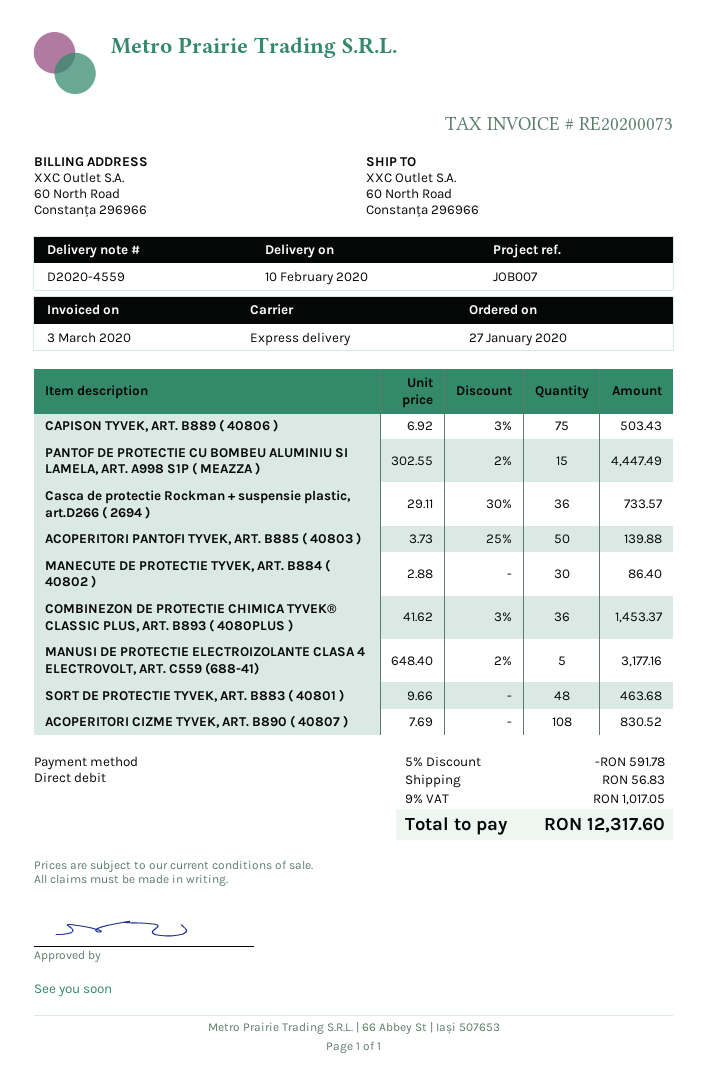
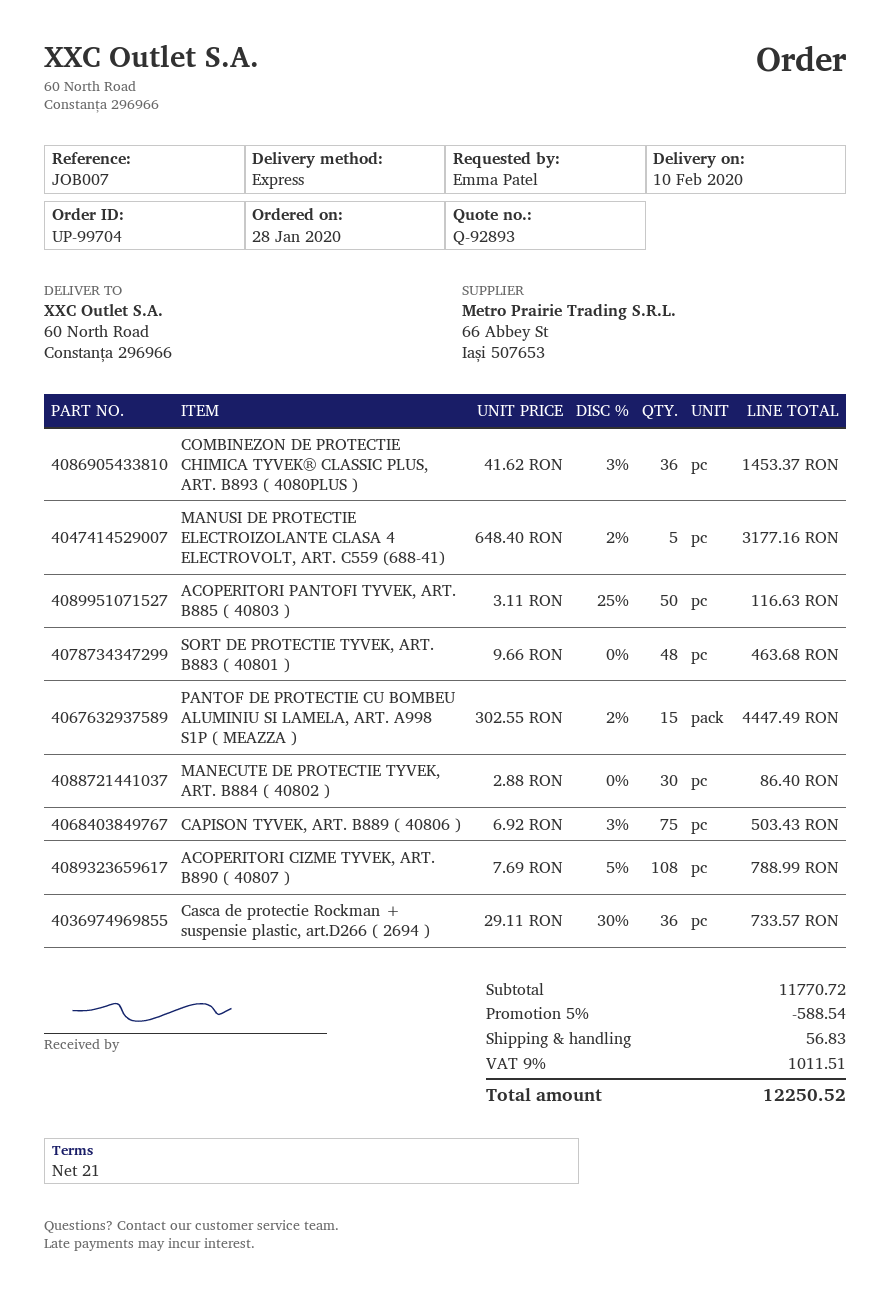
order date: 2020-01-27 -> 2020-01-28
ACOPERITORI PANTOFI TYVEK, ART. B885 ( 40803 ): 50 x 3.73 - 25% = 139.88 -> 50 x 3.11 - 25% = 116.63
ACOPERITORI CIZME TYVEK, ART. B890 ( 40807 ): 108 x 7.69 = 830.52 -> 108 x 7.69 - 5% = 788.99
discount: 5% = 591.78 -> 5% = 588.54
tax: 9% = 1017.05 -> 9% = 1011.51
total: 12317.60 -> 12250.52

